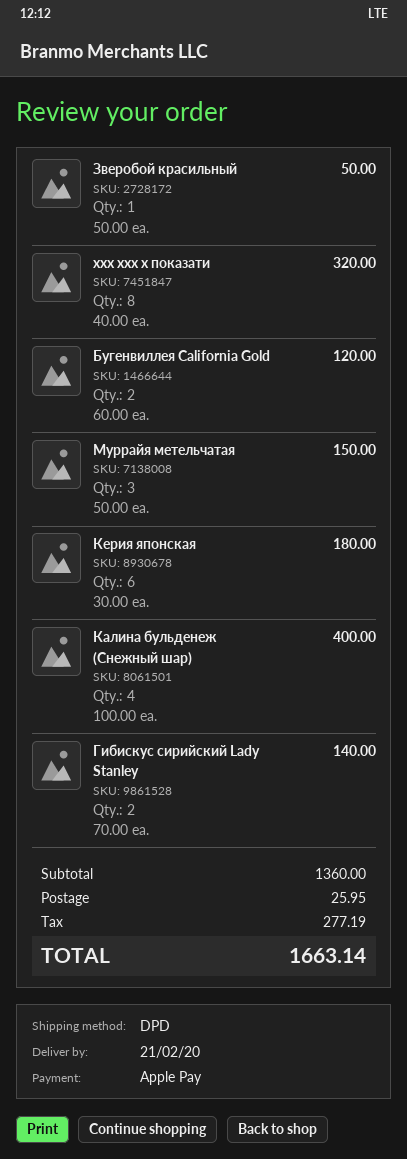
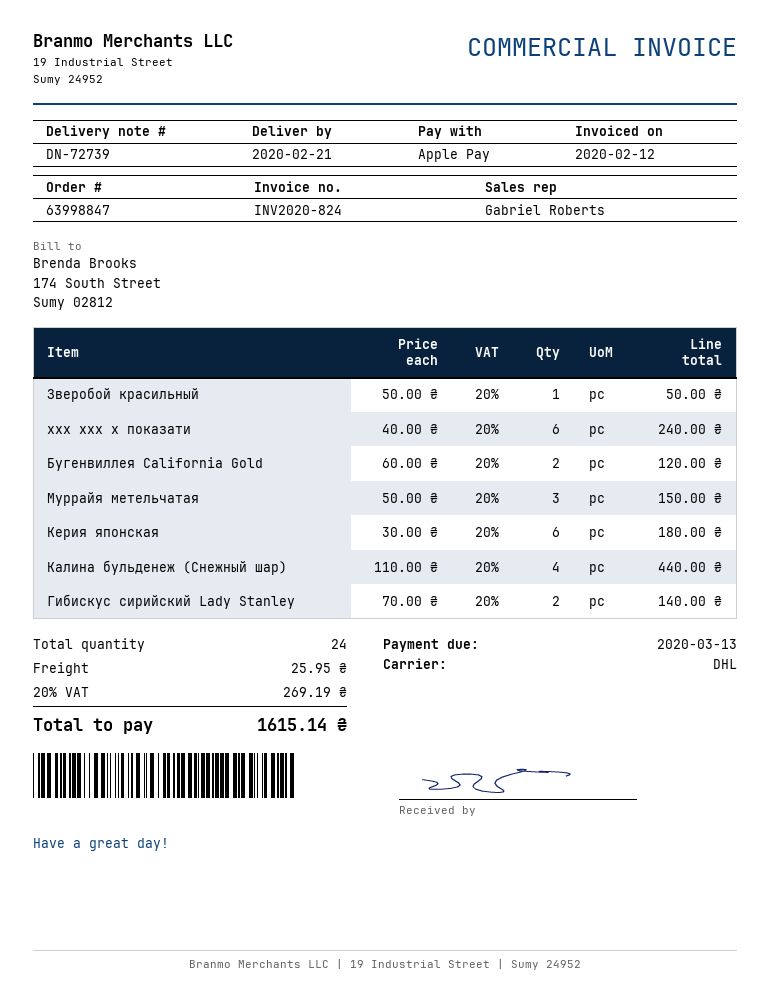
shipping method: DPD -> DHL
xxx xxx x показати: 8 x 40.00 = 320.00 -> 6 x 40.00 = 240.00
Калина бульденеж (Снежный шар): 4 x 100.00 = 400.00 -> 4 x 110.00 = 440.00
tax: 277.19 -> 269.19
total: 1663.14 -> 1615.14

